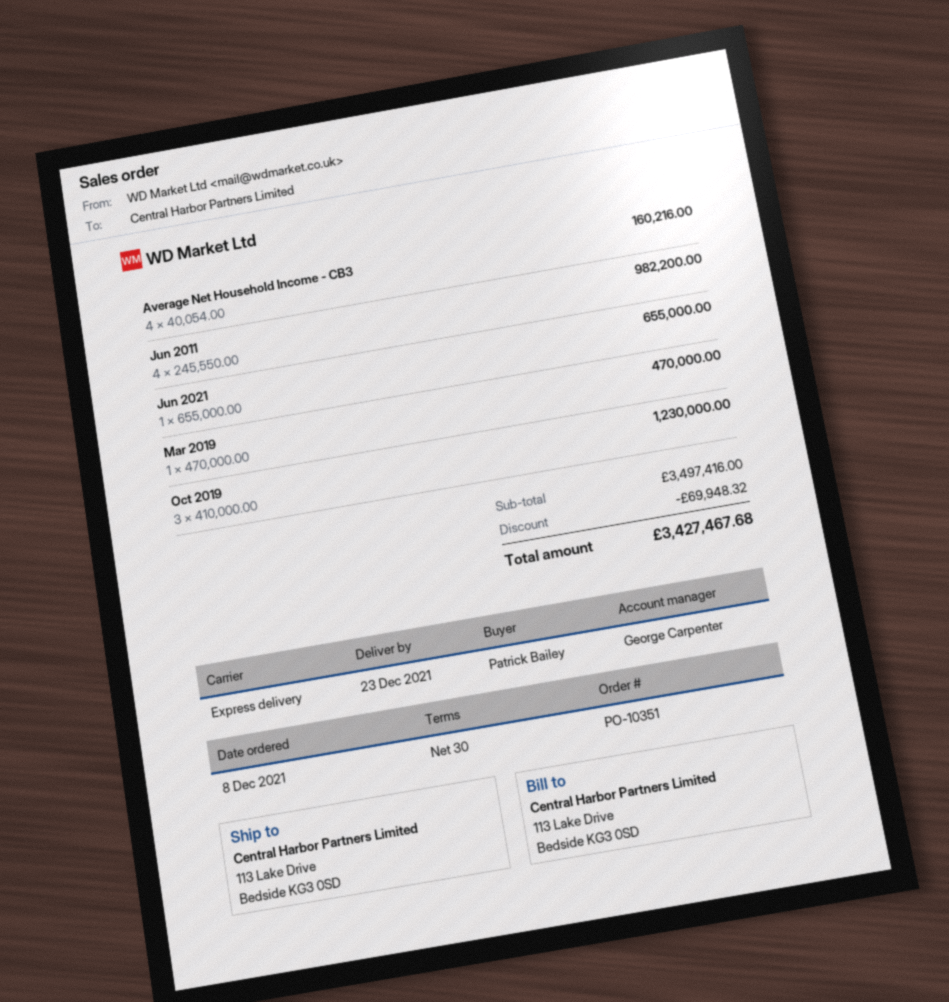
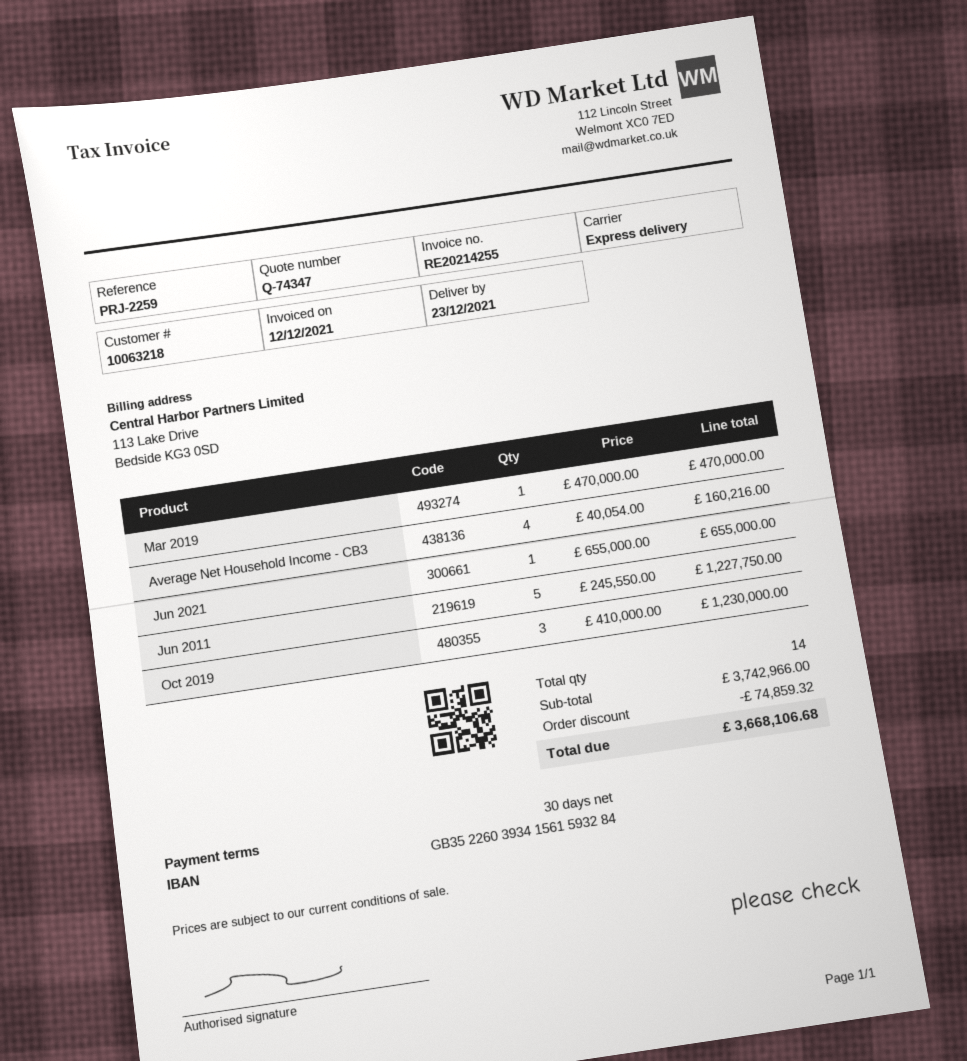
Jun 2011: 4 x 245550.00 = 982200.00 -> 5 x 245550.00 = 1227750.00
subtotal: 3497416.00 -> 3742966.00
discount: 69948.32 -> 74859.32
total: 3427467.68 -> 3668106.68

